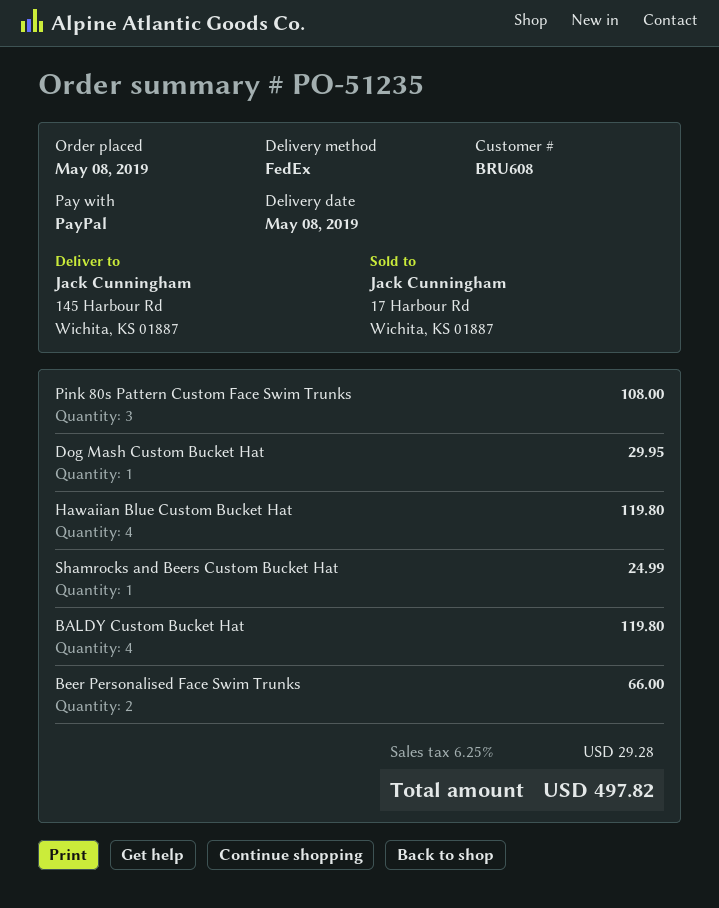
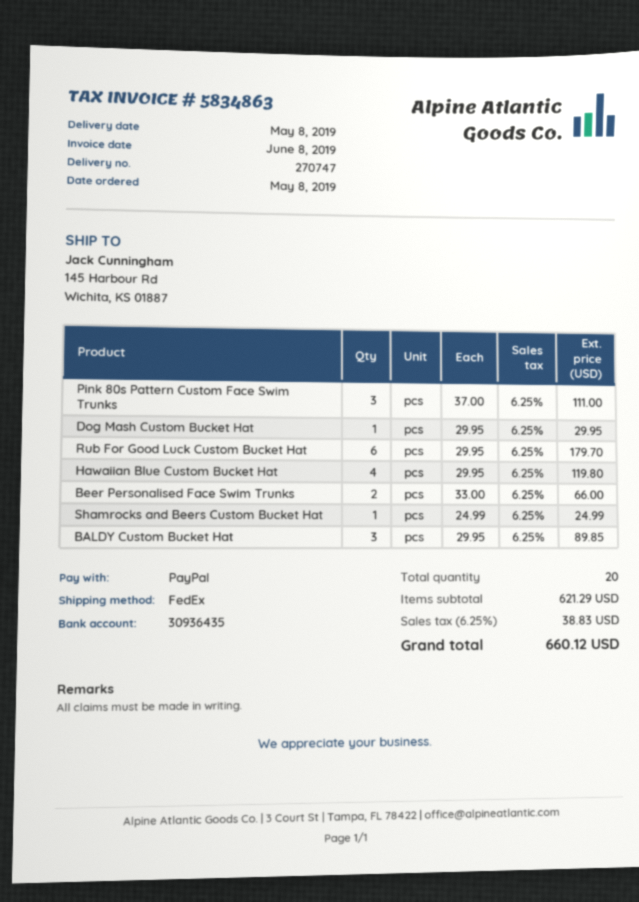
Pink 80s Pattern Custom Face Swim Trunks: 3 for 108.00 -> 3 for 111.00
BALDY Custom Bucket Hat: 4 for 119.80 -> 3 for 89.85
Rub For Good Luck Custom Bucket Hat: none -> 6 for 179.70
tax: 6.25% = 29.28 -> 6.25% = 38.83
total: 497.82 -> 660.12

